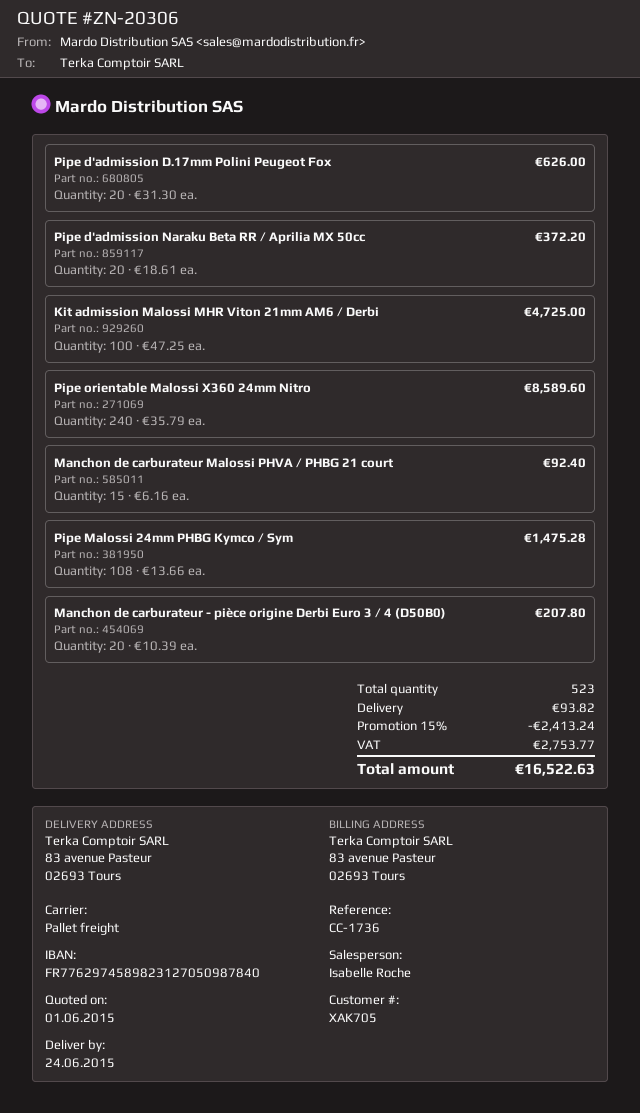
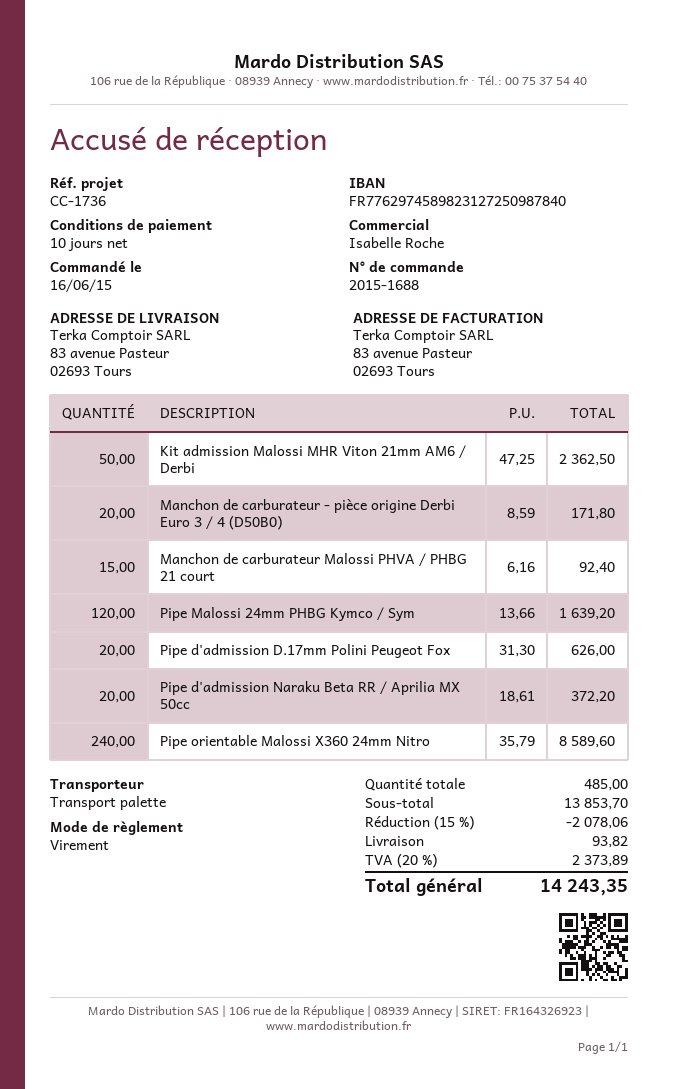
bank account: FR7762974589823127050987840 -> FR7762974589823127250987840
Kit admission Malossi MHR Viton 21mm AM6 / Derbi: 100 x 47.25 = 4725.00 -> 50 x 47.25 = 2362.50
Pipe Malossi 24mm PHBG Kymco / Sym: 108 x 13.66 = 1475.28 -> 120 x 13.66 = 1639.20
Manchon de carburateur - pièce origine Derbi Euro 3 / 4 (D50B0): 20 x 10.39 = 207.80 -> 20 x 8.59 = 171.80
total quantity: 523 -> 485
discount: 15% = 2413.24 -> 15% = 2078.06
tax: 2753.77 -> 2373.89
total: 16522.63 -> 14243.35

